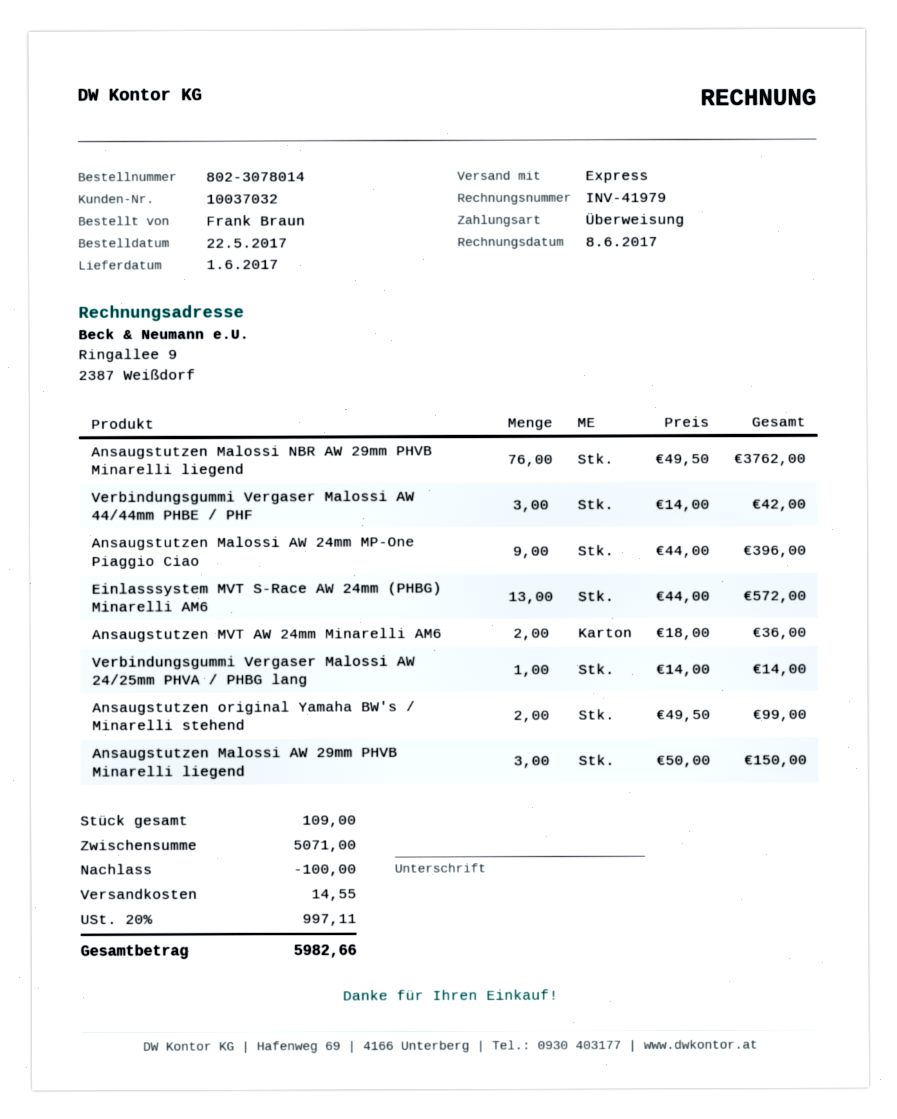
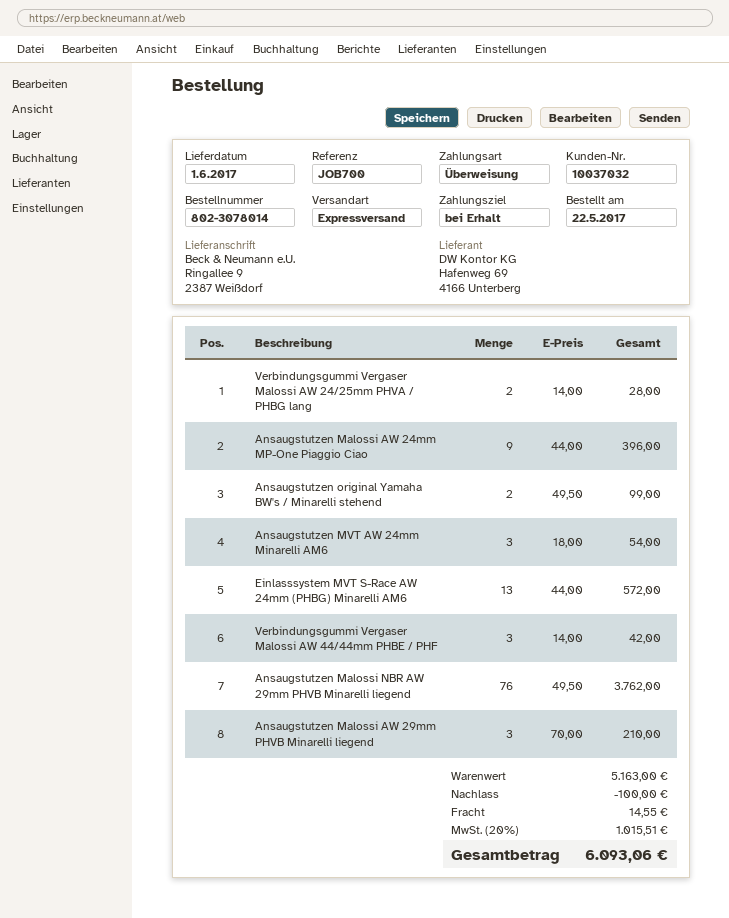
Ansaugstutzen MVT AW 24mm Minarelli AM6: 2 x 18.00 = 36.00 -> 3 x 18.00 = 54.00
Verbindungsgummi Vergaser Malossi AW 24/25mm PHVA / PHBG lang: 1 x 14.00 = 14.00 -> 2 x 14.00 = 28.00
Ansaugstutzen Malossi AW 29mm PHVB Minarelli liegend: 3 x 50.00 = 150.00 -> 3 x 70.00 = 210.00
subtotal: 5071.00 -> 5163.00
tax: 20% = 997.11 -> 20% = 1015.51
total: 5982.66 -> 6093.06

